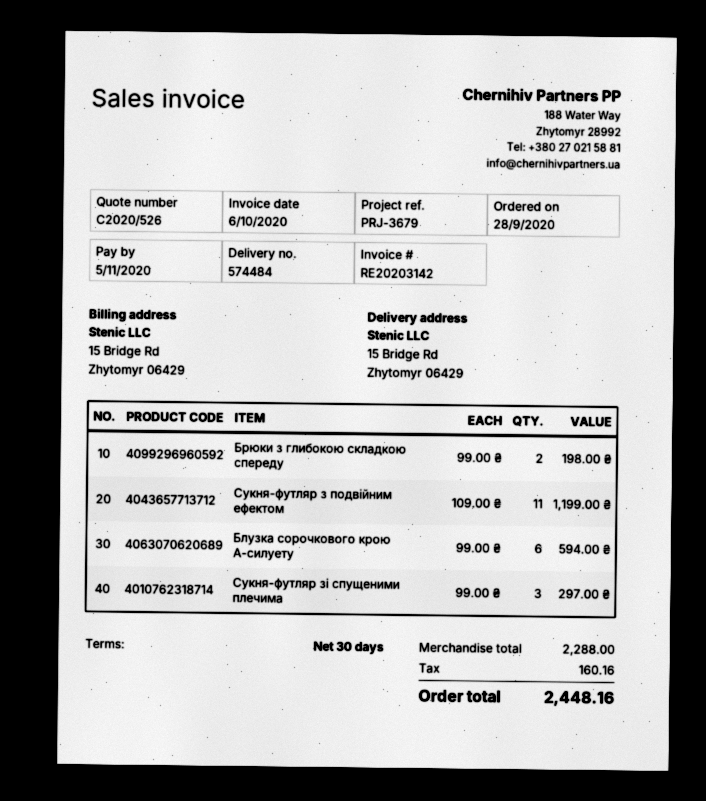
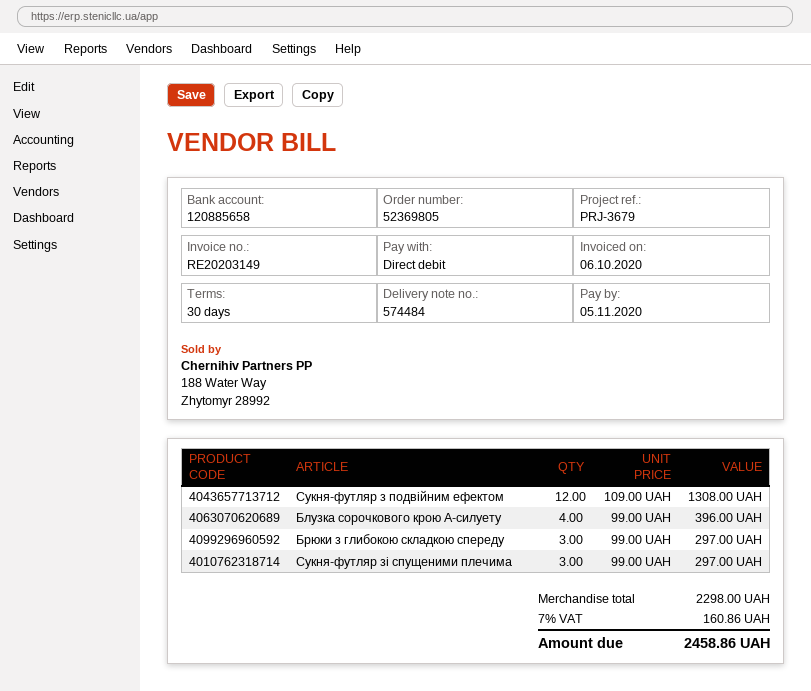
invoice number: RE20203142 -> RE20203149
Брюки з глибокою складкою спереду: 2 x 99.00 = 198.00 -> 3 x 99.00 = 297.00
Сукня-футляр з подвійним ефектом: 11 x 109.00 = 1199.00 -> 12 x 109.00 = 1308.00
Блузка сорочкового крою А-силуету: 6 x 99.00 = 594.00 -> 4 x 99.00 = 396.00
subtotal: 2288.00 -> 2298.00
tax: 160.16 -> 160.86
total: 2448.16 -> 2458.86

